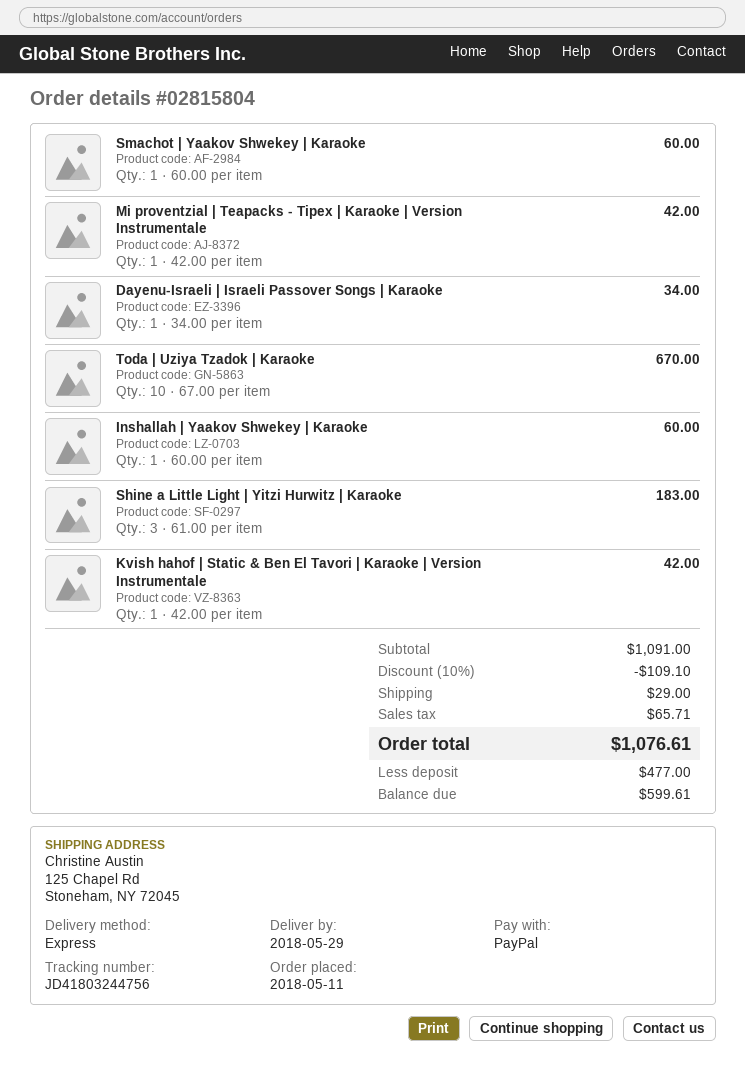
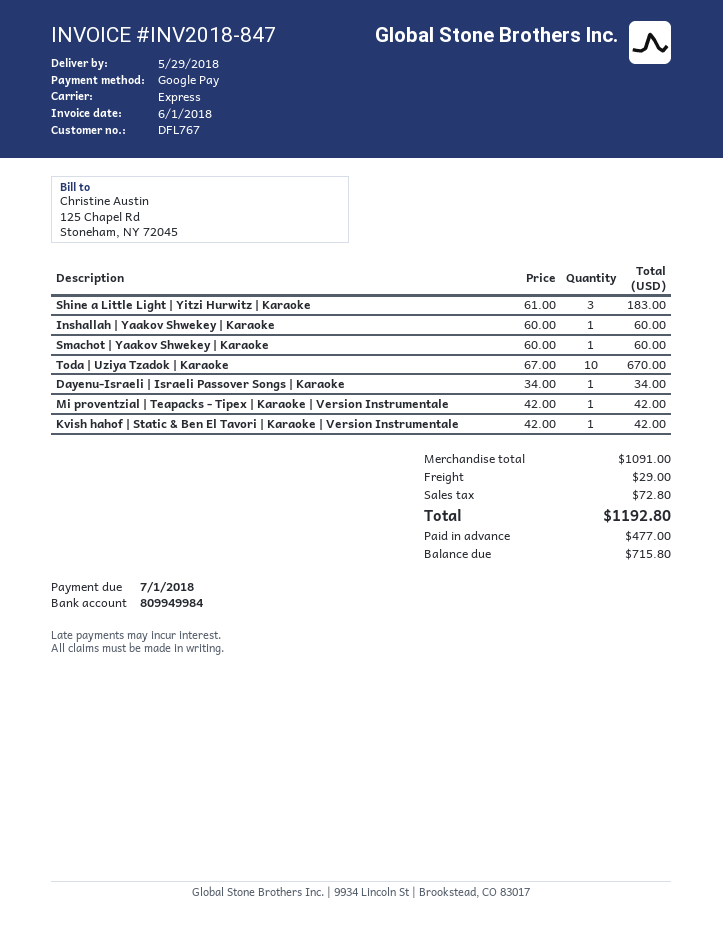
payment method: PayPal -> Google Pay
discount: 10% = 109.10 -> none
tax: 65.71 -> 72.80
total: 1076.61 -> 1192.80
balance: 599.61 -> 715.80

